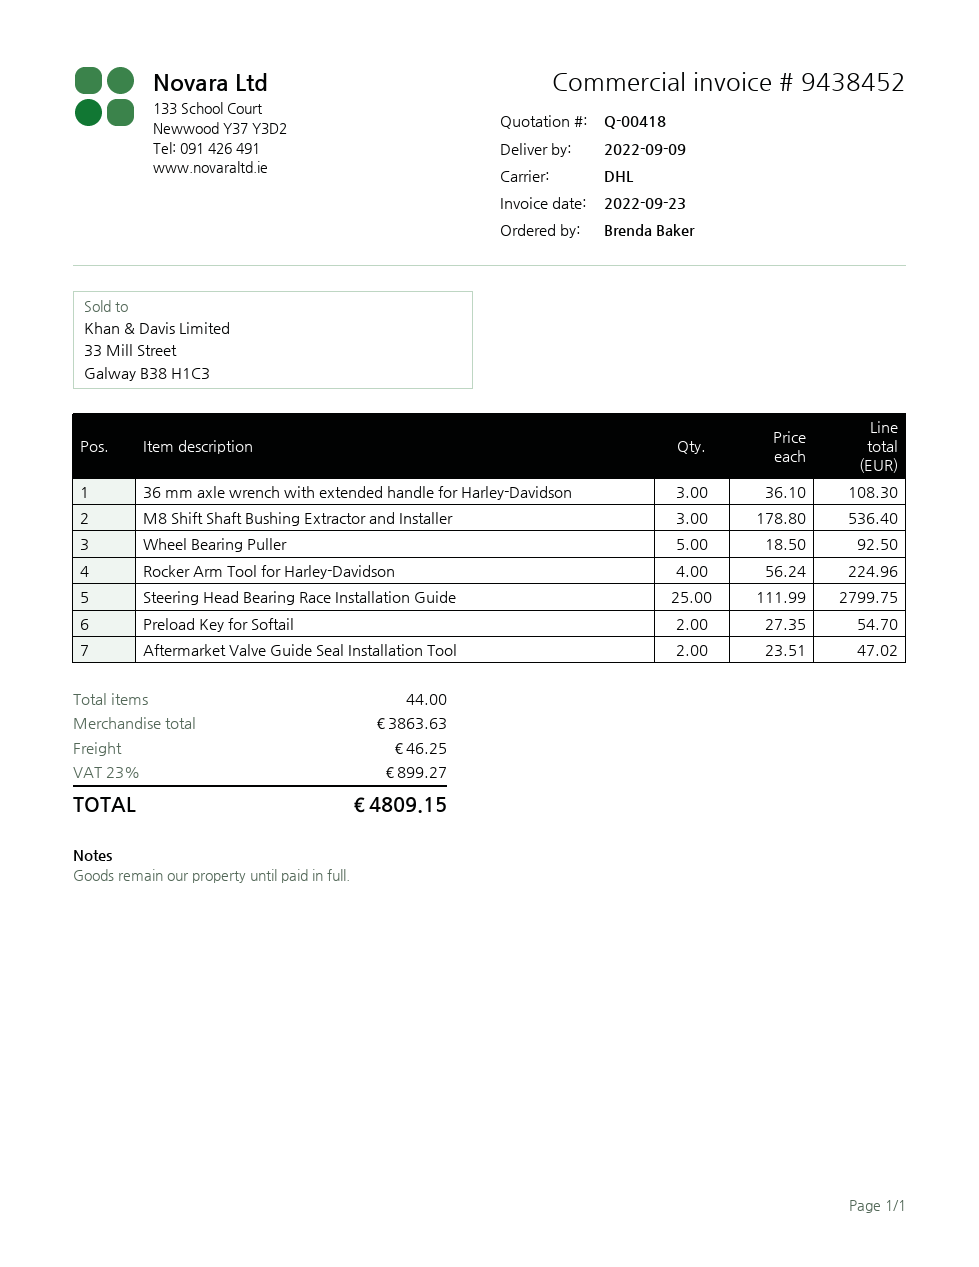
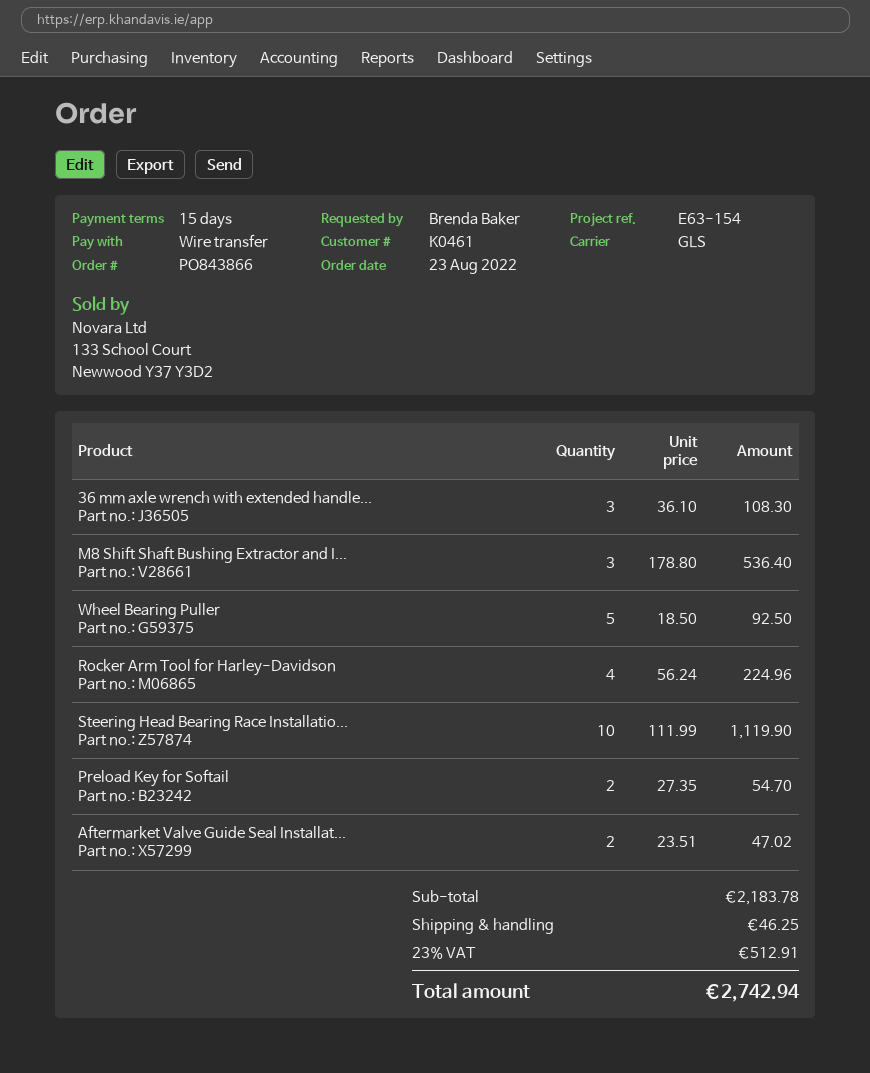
shipping method: DHL -> GLS
Steering Head Bearing Race Installation Guide: 25 x 111.99 = 2799.75 -> 10 x 111.99 = 1119.90
subtotal: 3863.63 -> 2183.78
tax: 23% = 899.27 -> 23% = 512.91
total: 4809.15 -> 2742.94

